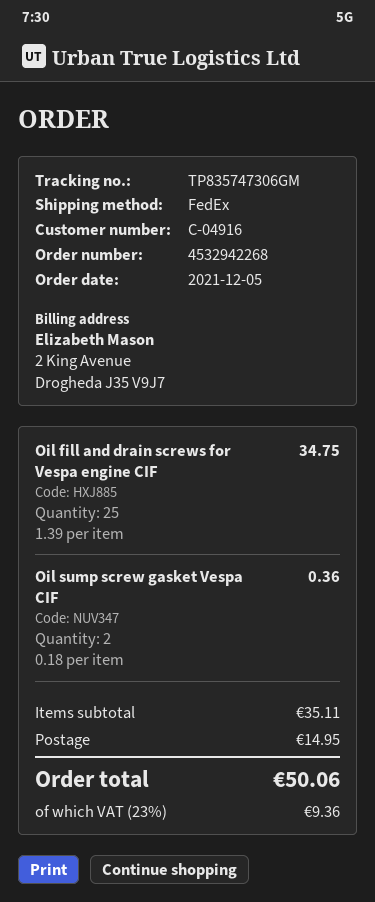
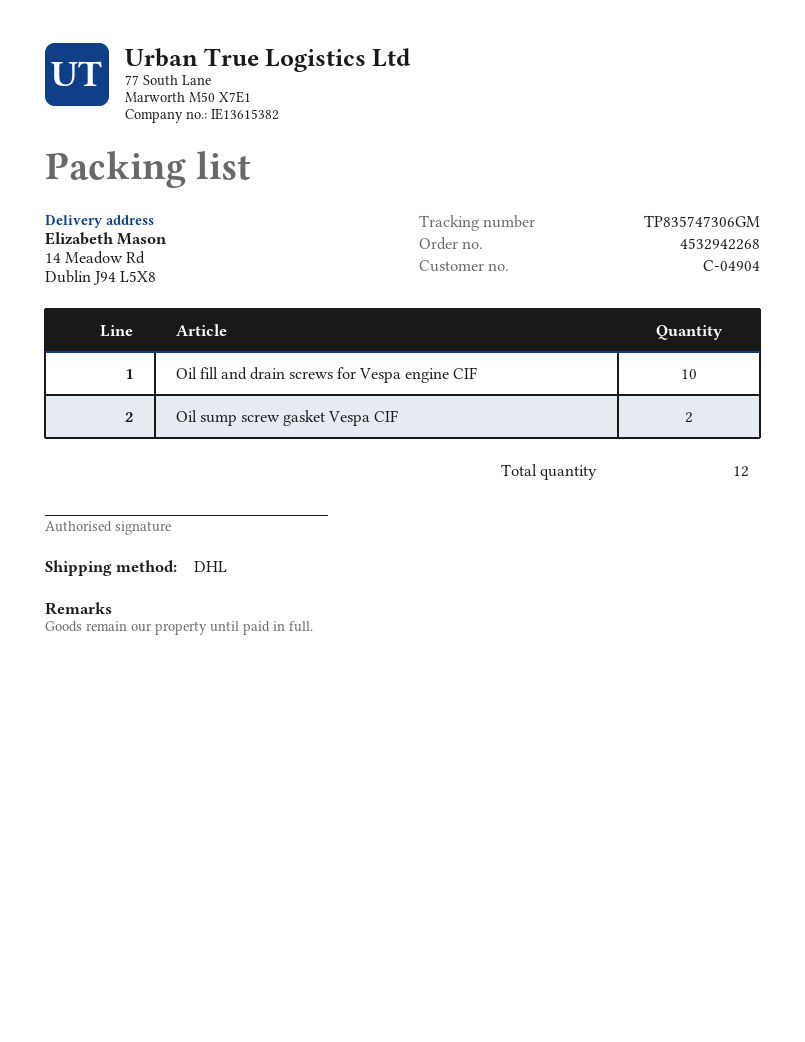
customer number: C-04916 -> C-04904
shipping method: FedEx -> DHL
Oil fill and drain screws for Vespa engine CIF: 25 -> 10

